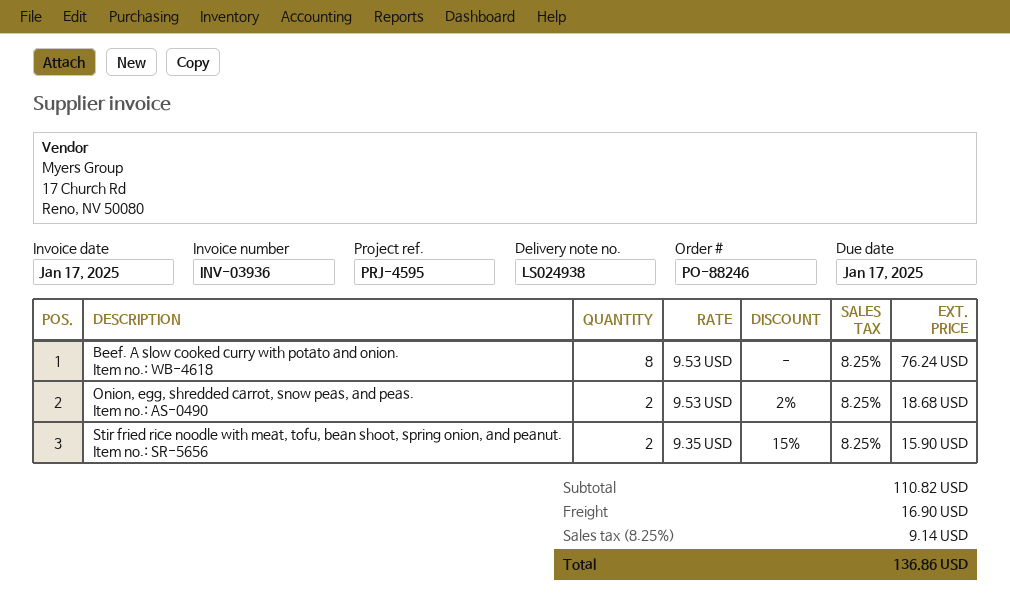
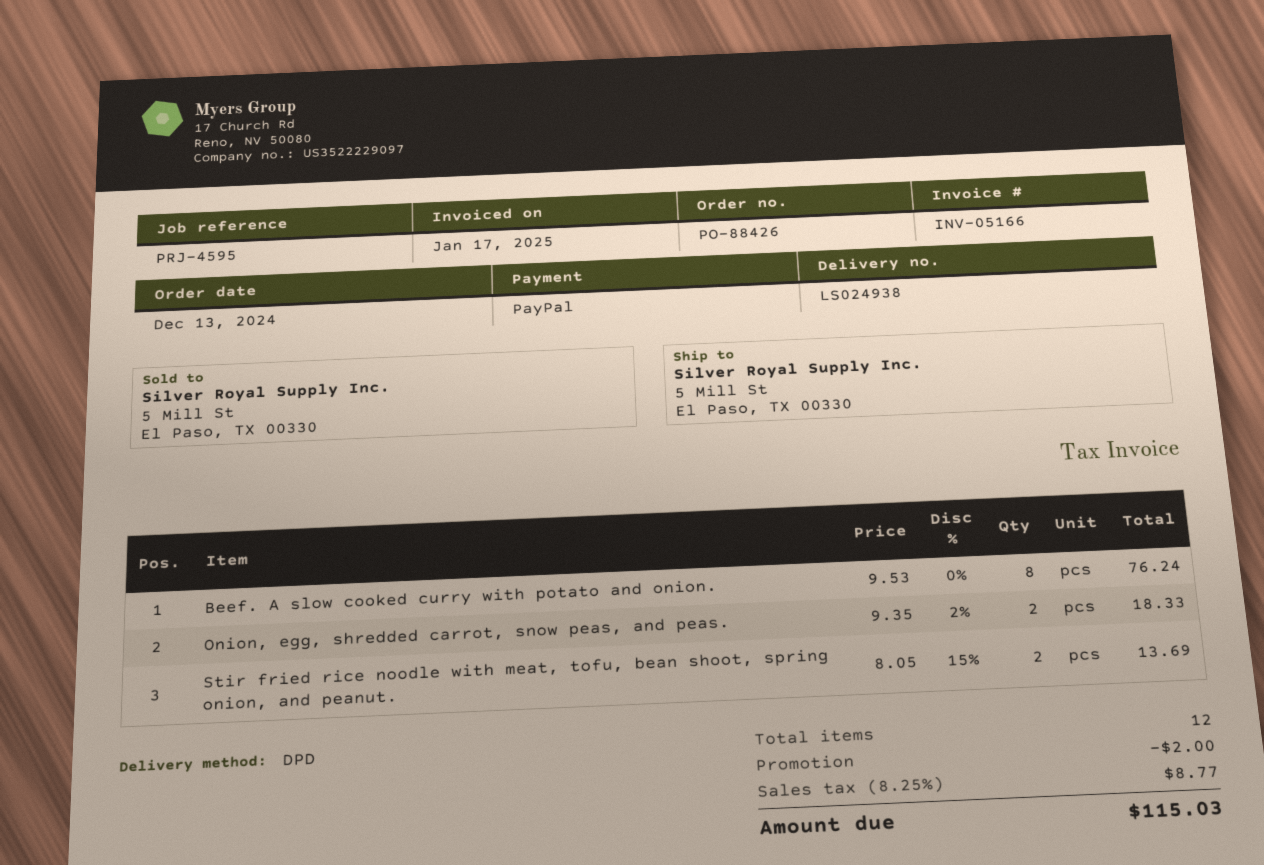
order number: PO-88246 -> PO-88426
invoice number: INV-03936 -> INV-05166
Onion, egg, shredded carrot, snow peas, and peas.: 2 x 9.53 - 2% = 18.68 -> 2 x 9.35 - 2% = 18.33
Stir fried rice noodle with meat, tofu, bean shoot, spring onion, and peanut.: 2 x 9.35 - 15% = 15.90 -> 2 x 8.05 - 15% = 13.69
discount: none -> 2.00
shipping: 16.90 -> none
tax: 8.25% = 9.14 -> 8.25% = 8.77
total: 136.86 -> 115.03

